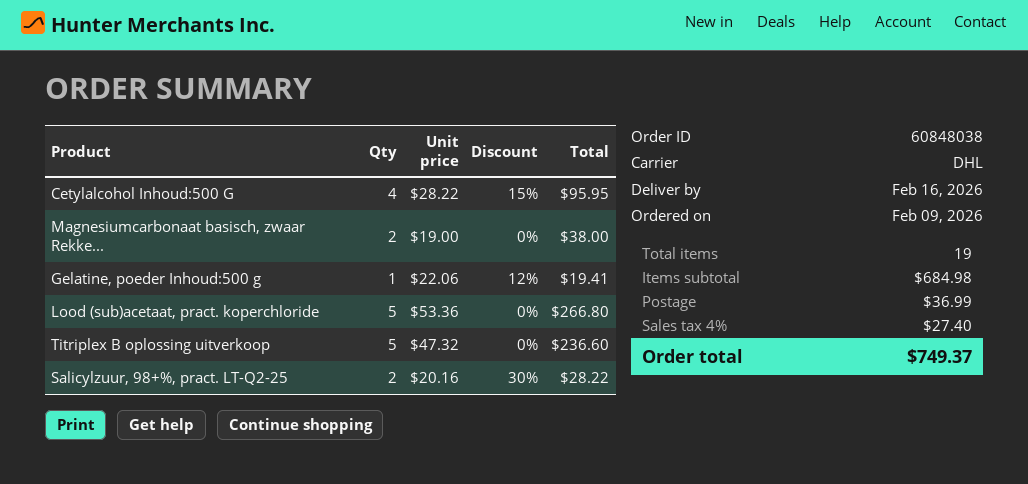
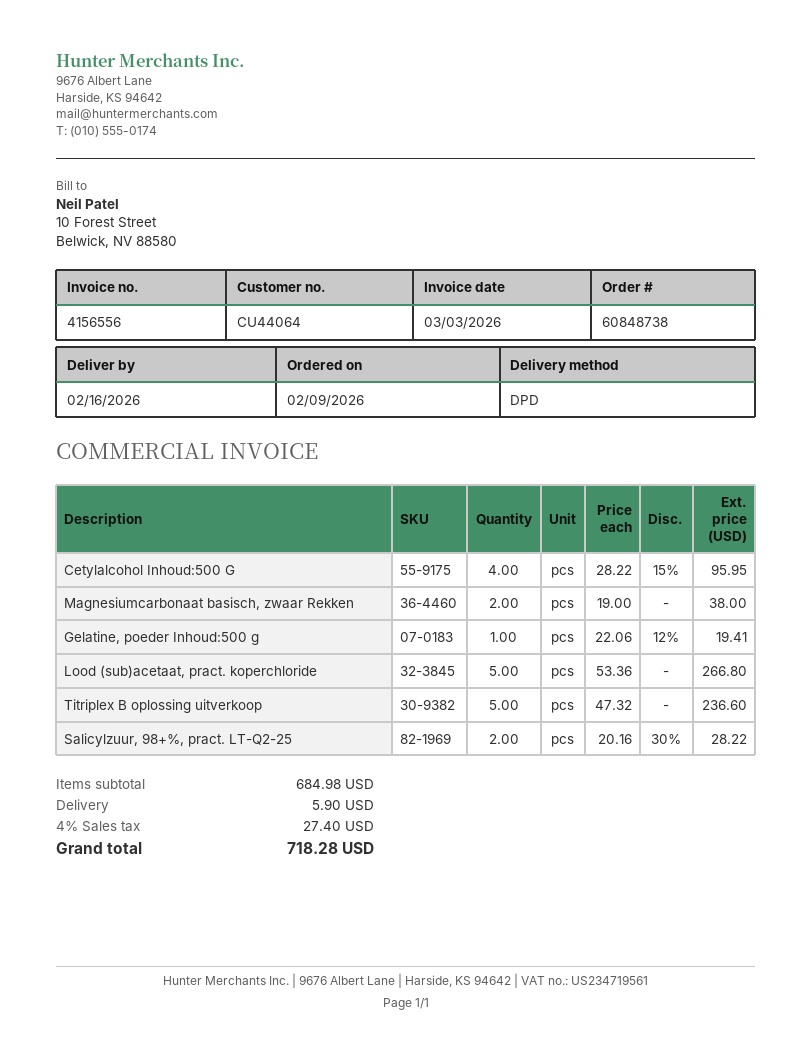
order number: 60848038 -> 60848738
shipping method: DHL -> DPD
shipping: 36.99 -> 5.90
total: 749.37 -> 718.28

